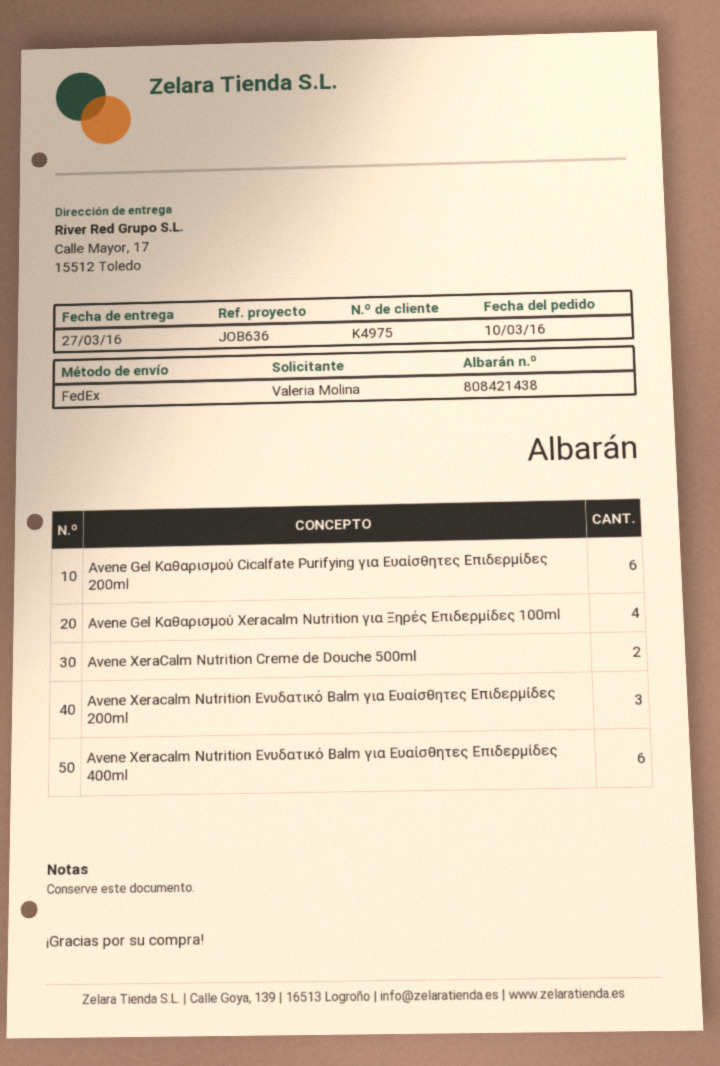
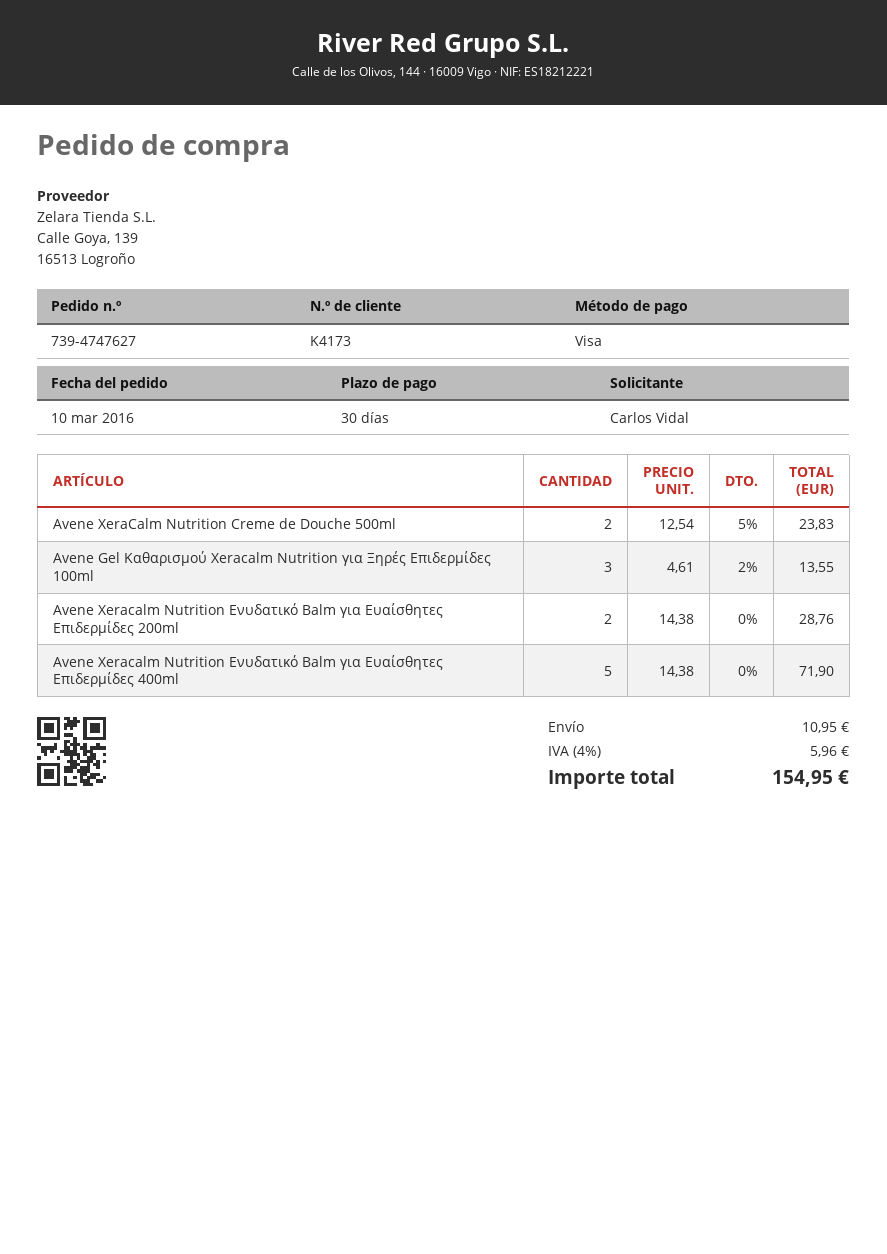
customer number: K4975 -> K4173
ordered by: Valeria Molina -> Carlos Vidal
Avene Gel Καθαρισμού Cicalfate Purifying για Ευαίσθητες Επιδερμίδες 200ml: 6 -> none
Avene Gel Καθαρισμού Xeracalm Nutrition για Ξηρές Επιδερμίδες 100ml: 4 -> 3
Avene Xeracalm Nutrition Ενυδατικό Balm για Ευαίσθητες Επιδερμίδες 200ml: 3 -> 2
Avene Xeracalm Nutrition Ενυδατικό Balm για Ευαίσθητες Επιδερμίδες 400ml: 6 -> 5

